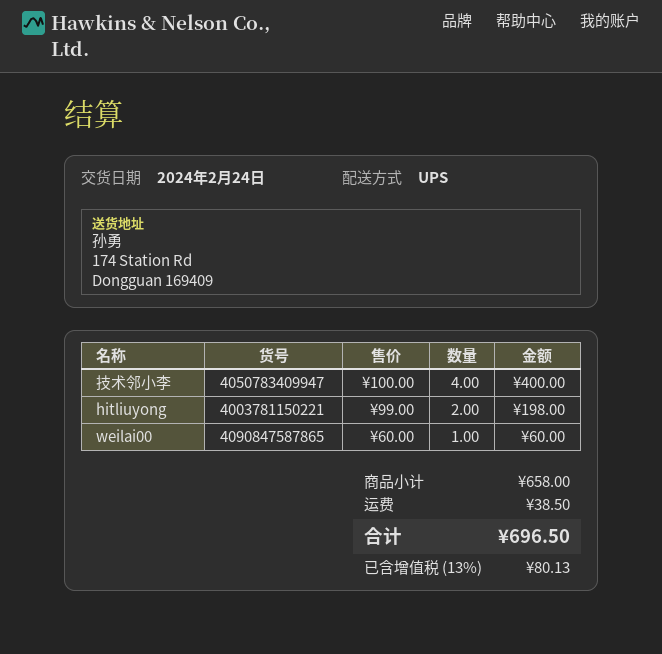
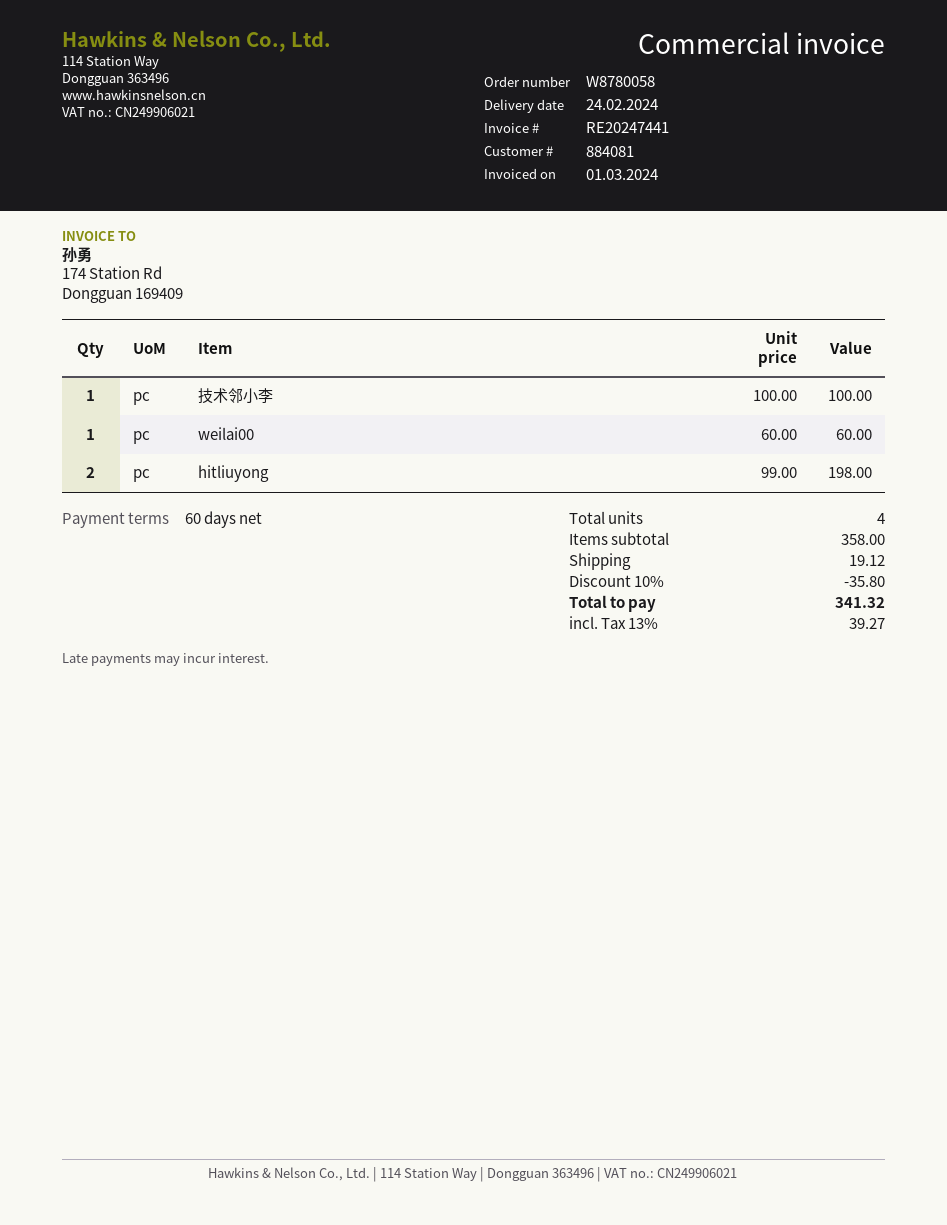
技术邻小李: 4 x 100.00 = 400.00 -> 1 x 100.00 = 100.00
subtotal: 658.00 -> 358.00
discount: none -> 10% = 35.80
shipping: 38.50 -> 19.12
tax: 13% = 80.13 -> 13% = 39.27
total: 696.50 -> 341.32

